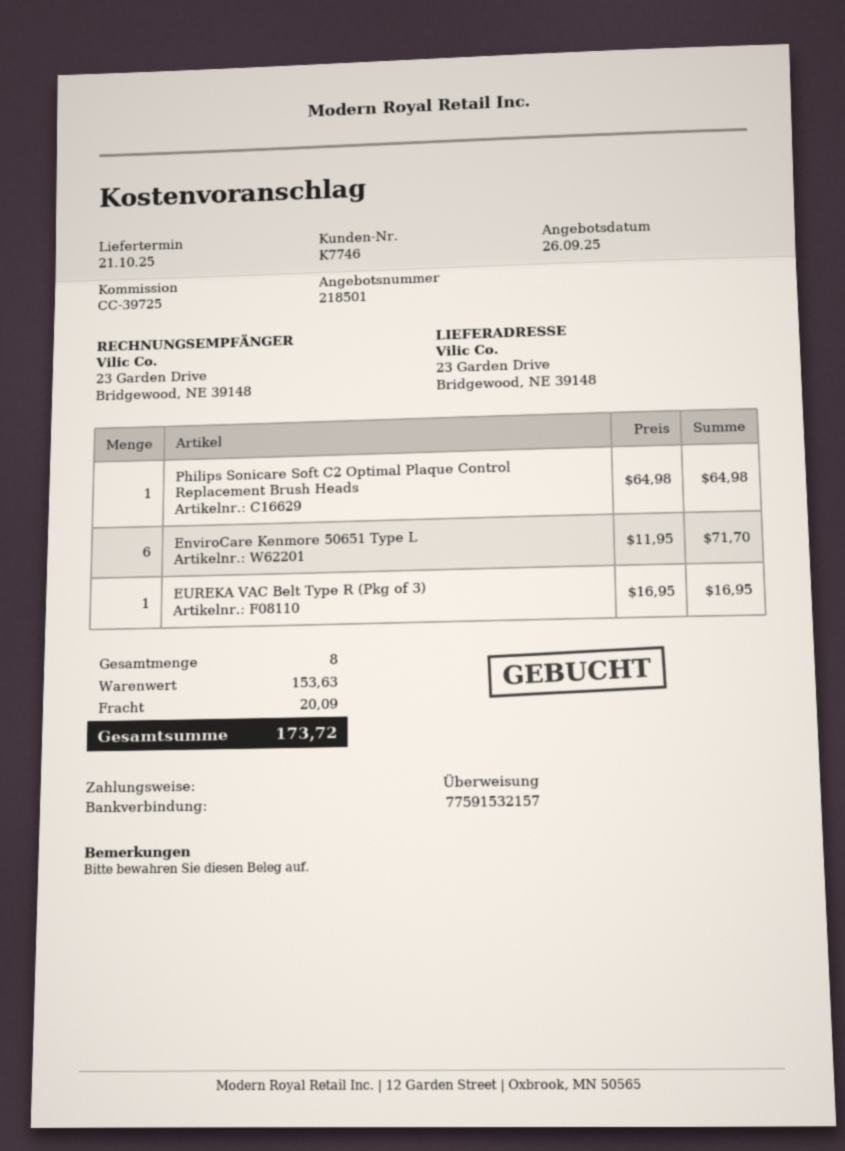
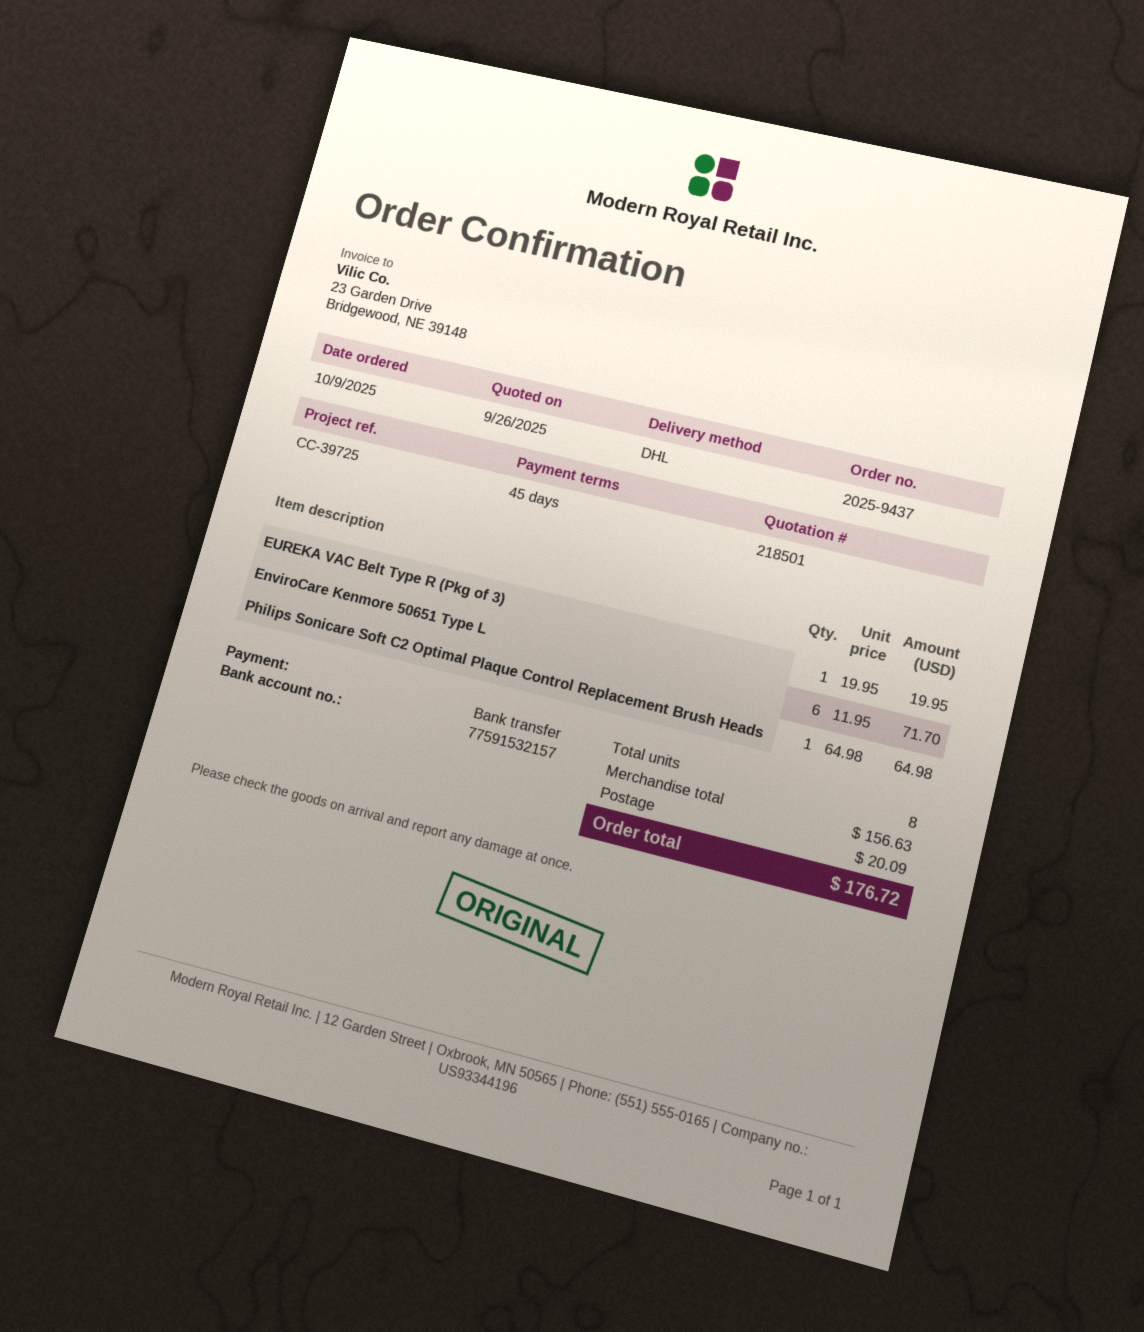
EUREKA VAC Belt Type R (Pkg of 3): 1 x 16.95 = 16.95 -> 1 x 19.95 = 19.95
subtotal: 153.63 -> 156.63
total: 173.72 -> 176.72

